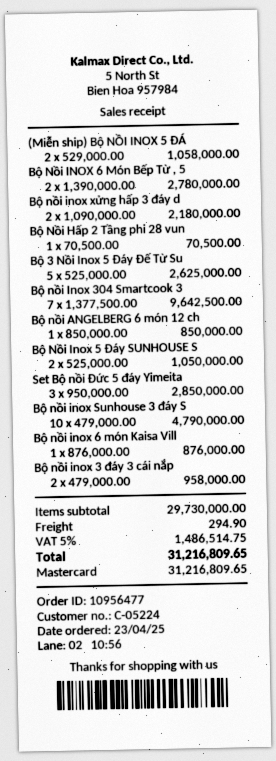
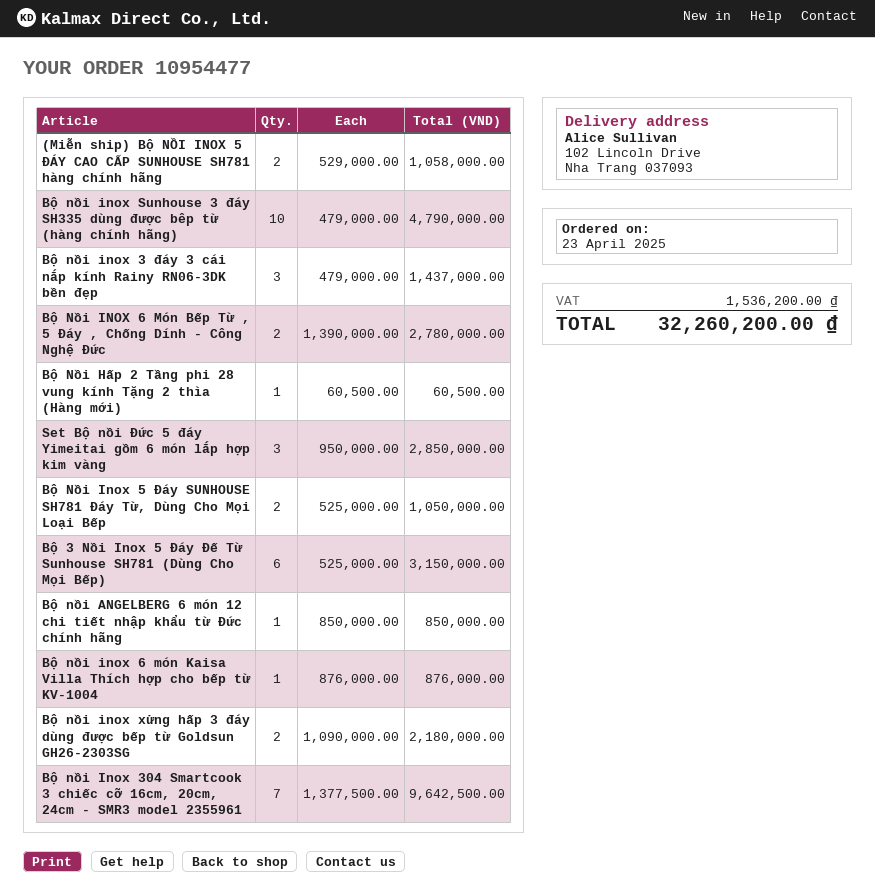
order number: 10956477 -> 10954477
Bộ Nồi Hấp 2 Tầng phi 28 vun: 1 x 70500.00 = 70500.00 -> 1 x 60500.00 = 60500.00
Bộ 3 Nồi Inox 5 Đáy Đế Từ Su: 5 x 525000.00 = 2625000.00 -> 6 x 525000.00 = 3150000.00
Bộ nồi inox 3 đáy 3 cái nắp: 2 x 479000.00 = 958000.00 -> 3 x 479000.00 = 1437000.00
shipping: 294.90 -> none
tax: 1486514.75 -> 1536200.00
total: 31216809.65 -> 32260200.00

